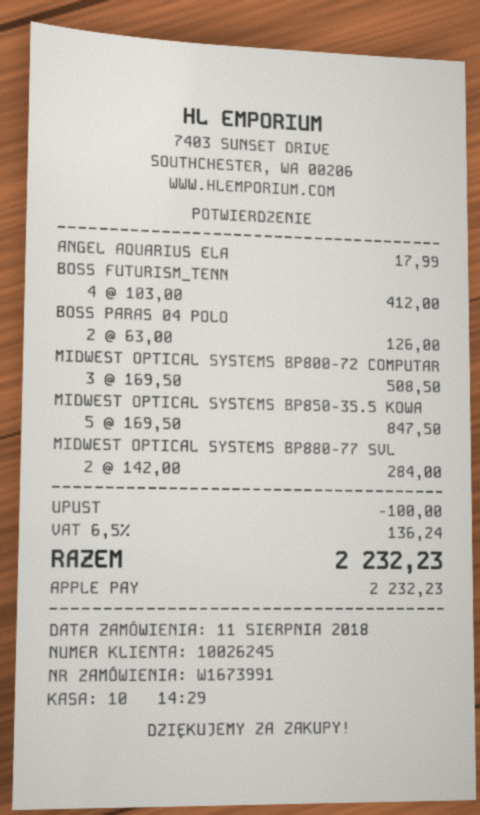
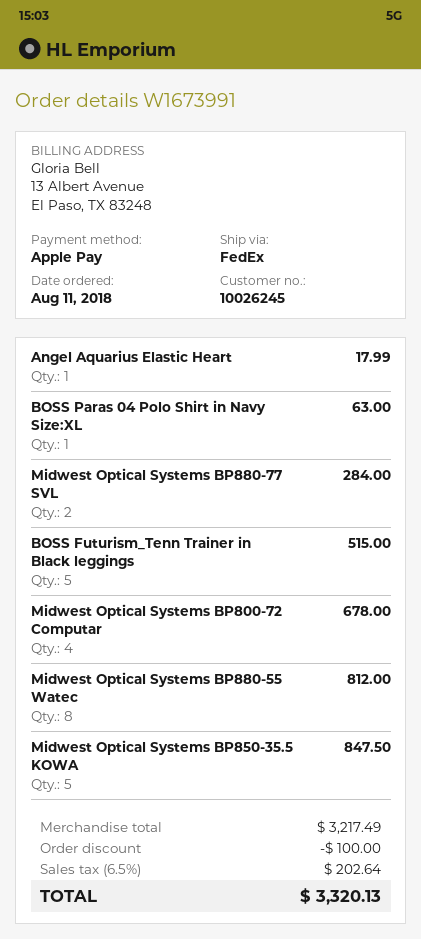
BOSS FUTURISM_TENN: 4 for 412.00 -> 5 for 515.00
BOSS PARAS 04 POLO: 2 for 126.00 -> 1 for 63.00
MIDWEST OPTICAL SYSTEMS BP800-72 COMPUTAR: 3 for 508.50 -> 4 for 678.00
Midwest Optical Systems BP880-55 Watec: none -> 8 for 812.00
tax: 6.5% = 136.24 -> 6.5% = 202.64
total: 2232.23 -> 3320.13

